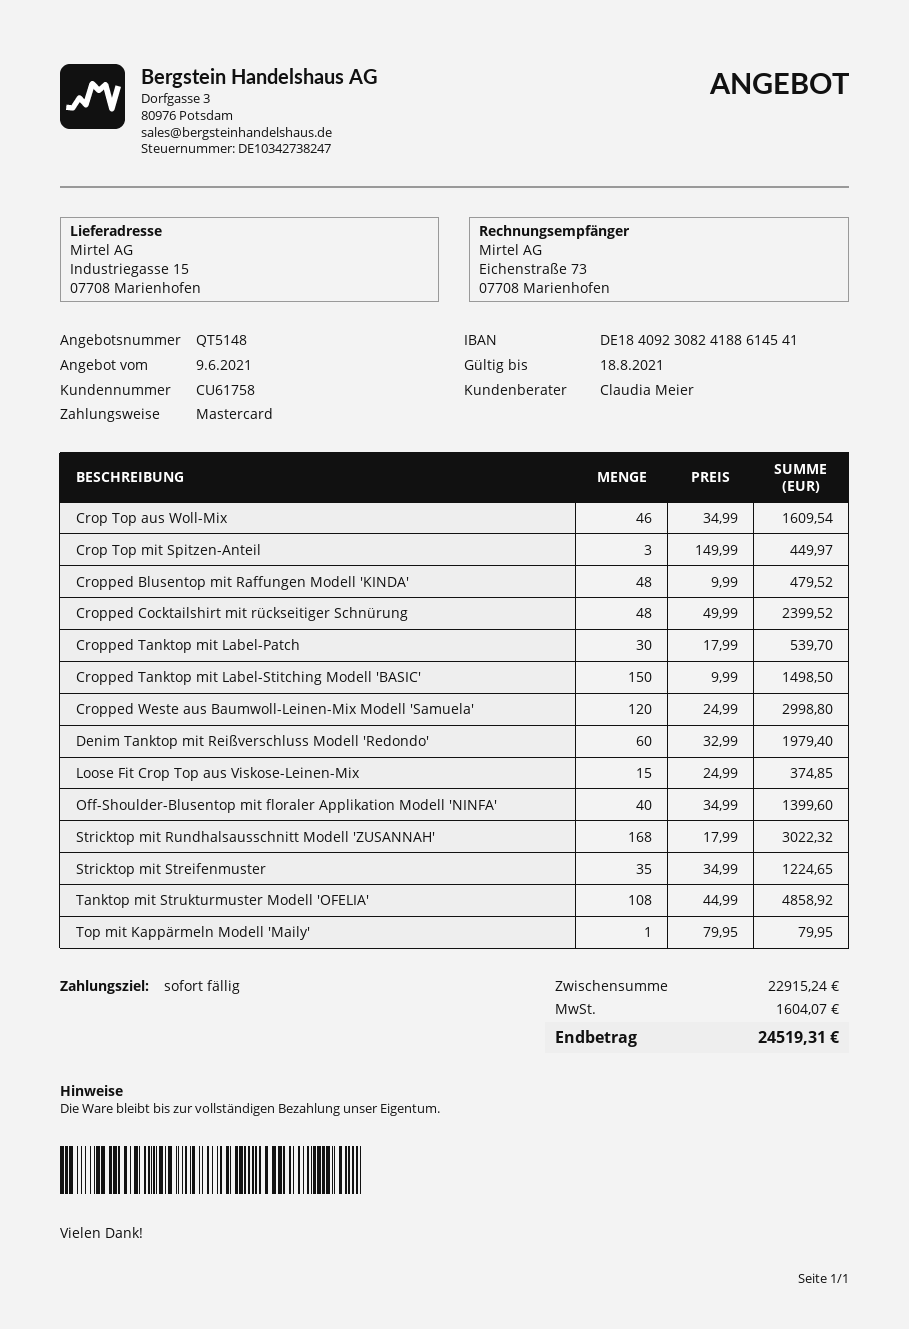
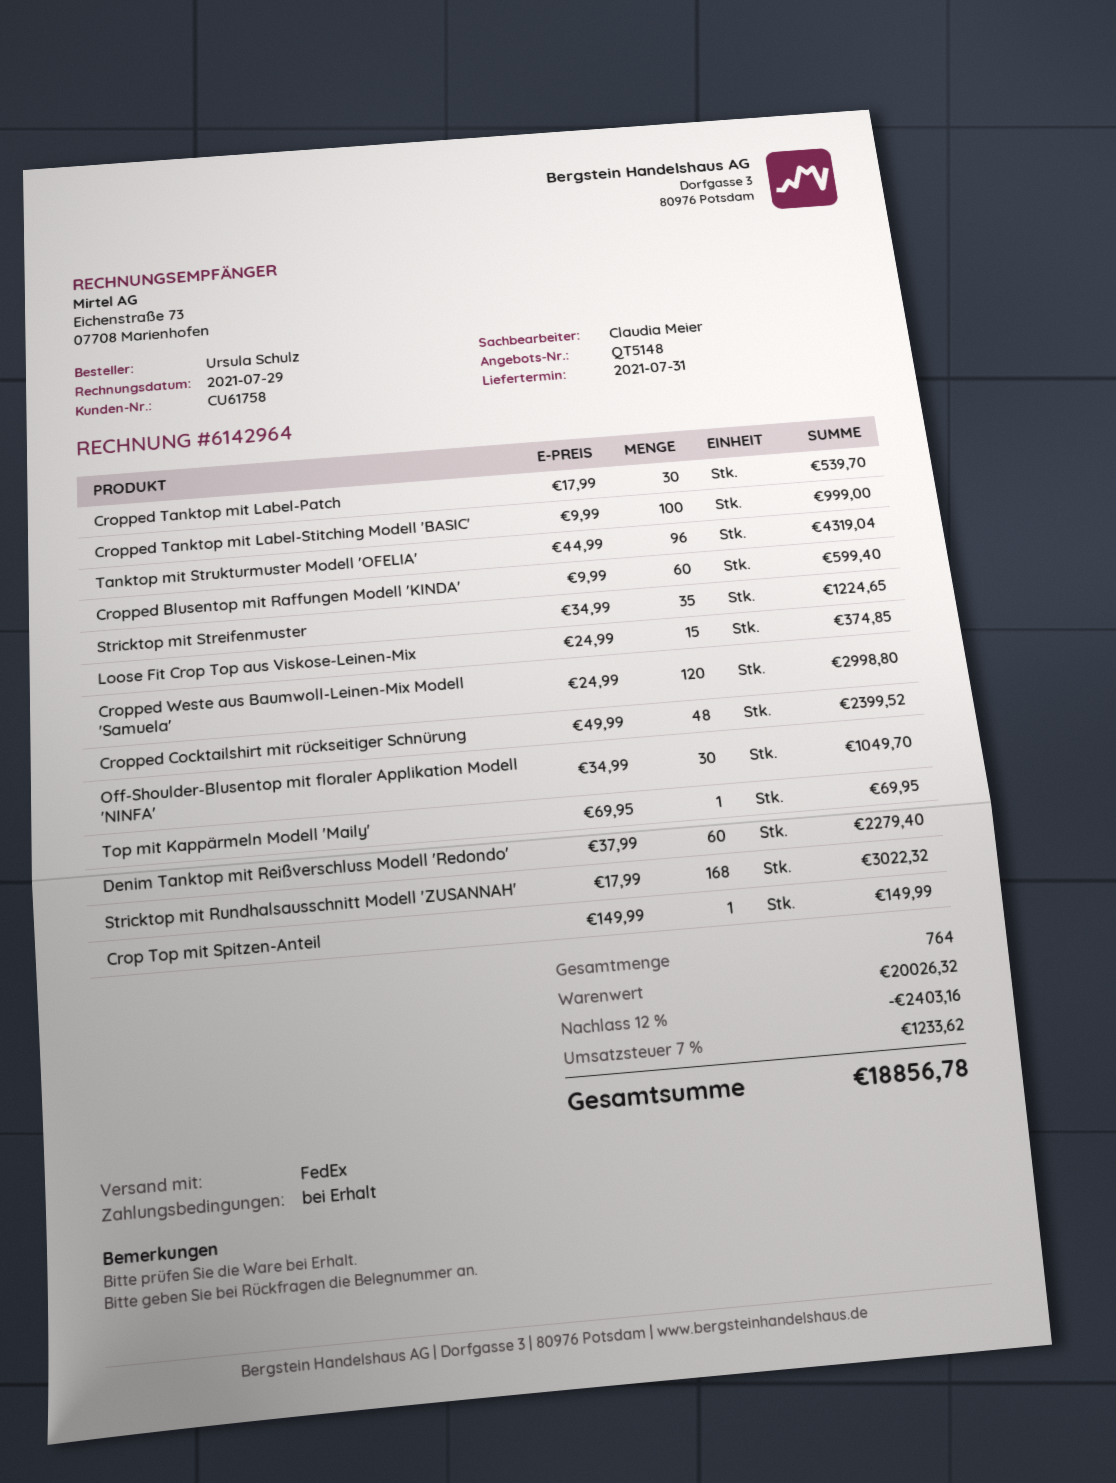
Crop Top aus Woll-Mix: 46 x 34.99 = 1609.54 -> none
Crop Top mit Spitzen-Anteil: 3 x 149.99 = 449.97 -> 1 x 149.99 = 149.99
Cropped Blusentop mit Raffungen Modell 'KINDA': 48 x 9.99 = 479.52 -> 60 x 9.99 = 599.40
Cropped Tanktop mit Label-Stitching Modell 'BASIC': 150 x 9.99 = 1498.50 -> 100 x 9.99 = 999.00
Denim Tanktop mit Reißverschluss Modell 'Redondo': 60 x 32.99 = 1979.40 -> 60 x 37.99 = 2279.40
Off-Shoulder-Blusentop mit floraler Applikation Modell 'NINFA': 40 x 34.99 = 1399.60 -> 30 x 34.99 = 1049.70
Tanktop mit Strukturmuster Modell 'OFELIA': 108 x 44.99 = 4858.92 -> 96 x 44.99 = 4319.04
Top mit Kappärmeln Modell 'Maily': 1 x 79.95 = 79.95 -> 1 x 69.95 = 69.95
subtotal: 22915.24 -> 20026.32
discount: none -> 12% = 2403.16
tax: 1604.07 -> 1233.62
total: 24519.31 -> 18856.78

